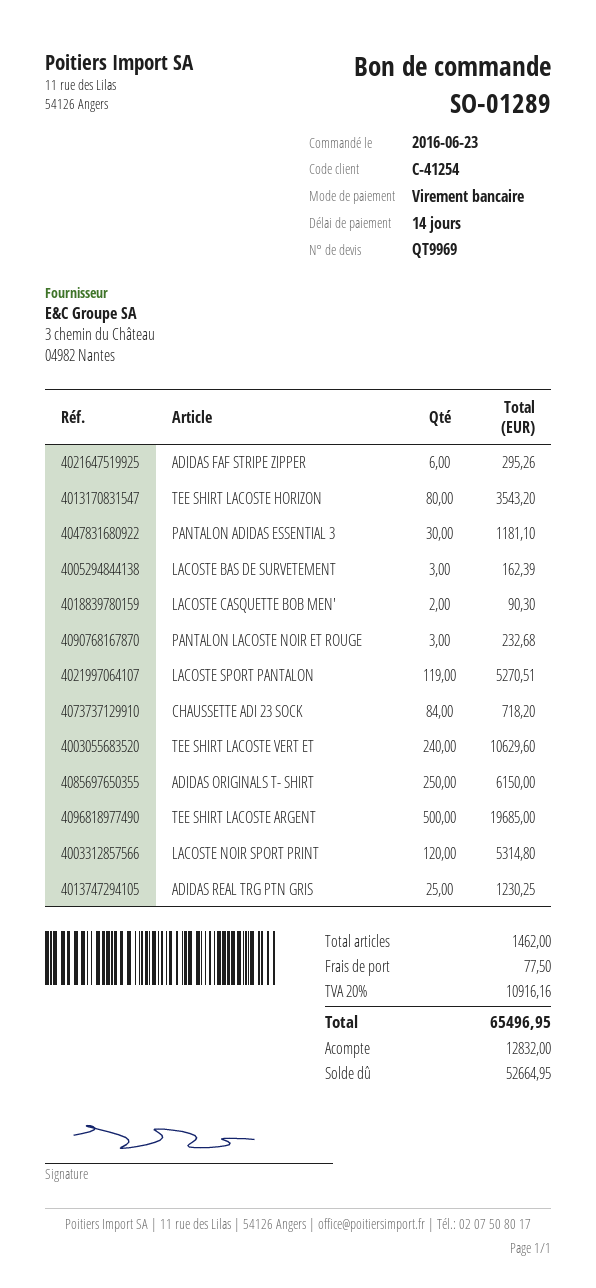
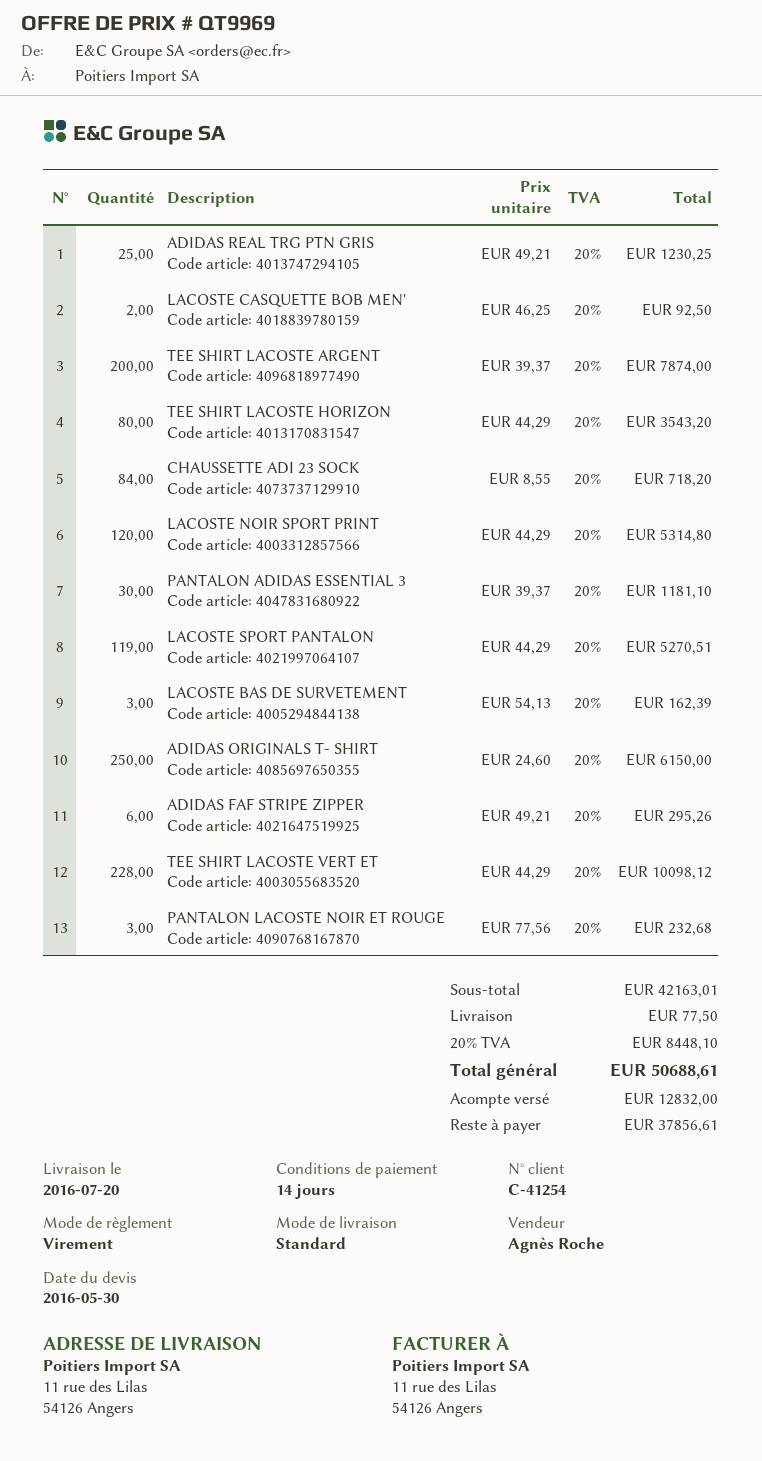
LACOSTE CASQUETTE BOB MEN': 2 for 90.30 -> 2 for 92.50
TEE SHIRT LACOSTE VERT ET: 240 for 10629.60 -> 228 for 10098.12
TEE SHIRT LACOSTE ARGENT: 500 for 19685.00 -> 200 for 7874.00
tax: 20% = 10916.16 -> 20% = 8448.10
total: 65496.95 -> 50688.61
balance: 52664.95 -> 37856.61

